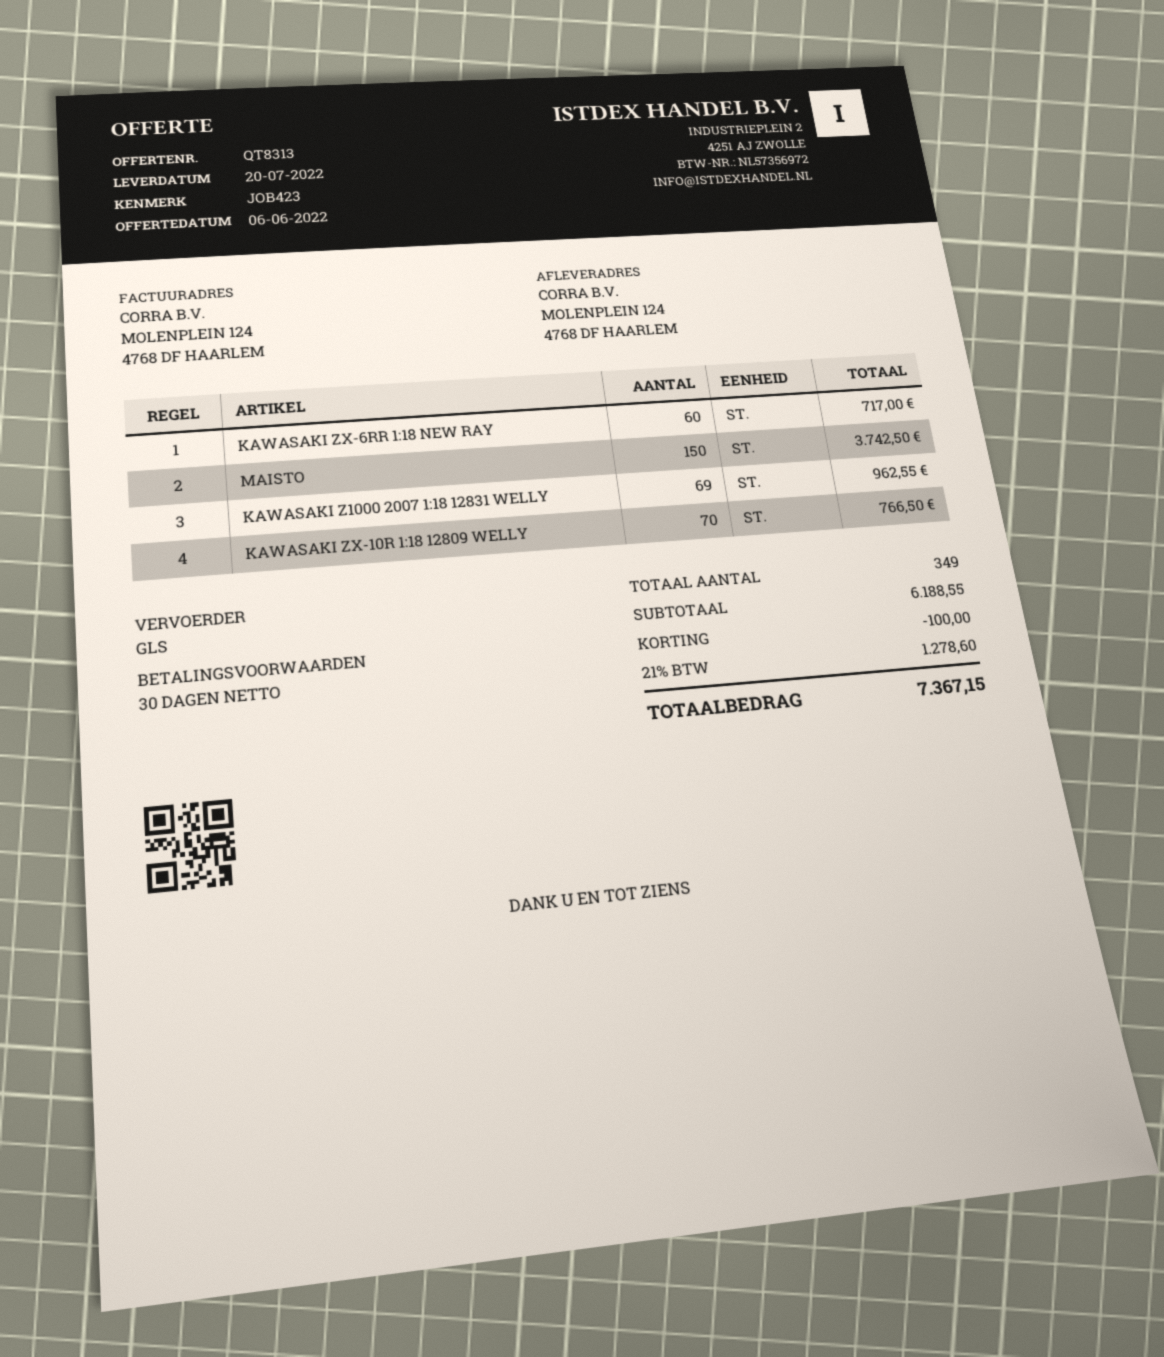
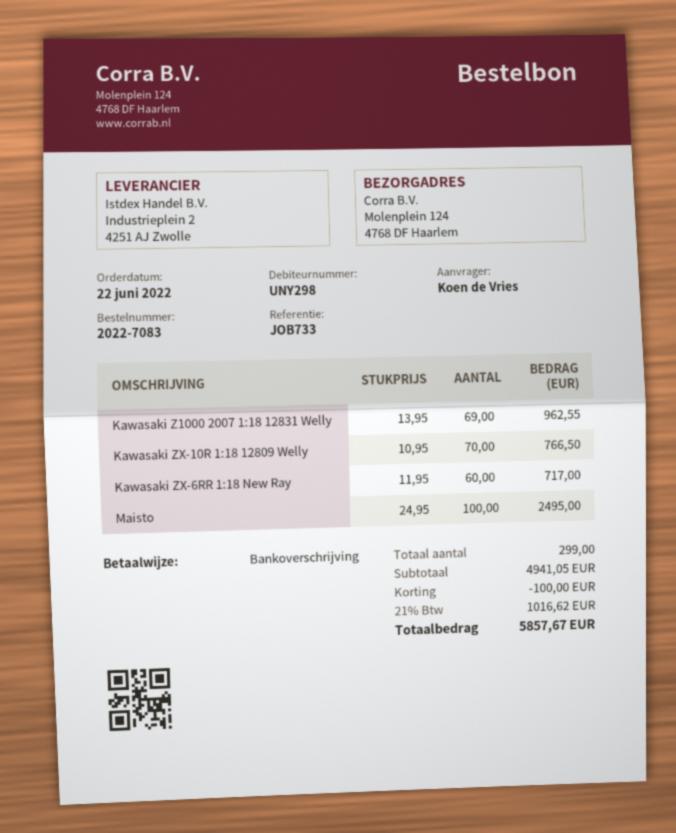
reference: JOB423 -> JOB733
MAISTO: 150 for 3742.50 -> 100 for 2495.00
total quantity: 349 -> 299
subtotal: 6188.55 -> 4941.05
tax: 21% = 1278.60 -> 21% = 1016.62
total: 7367.15 -> 5857.67

